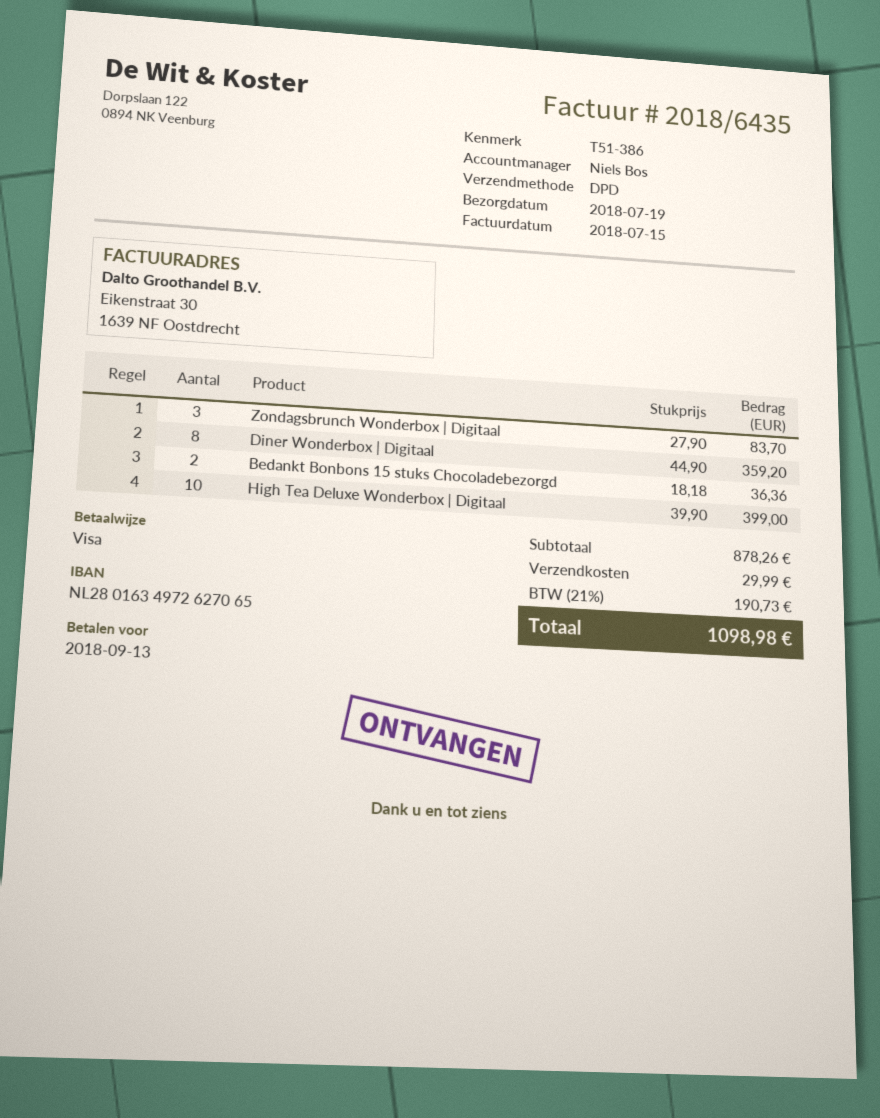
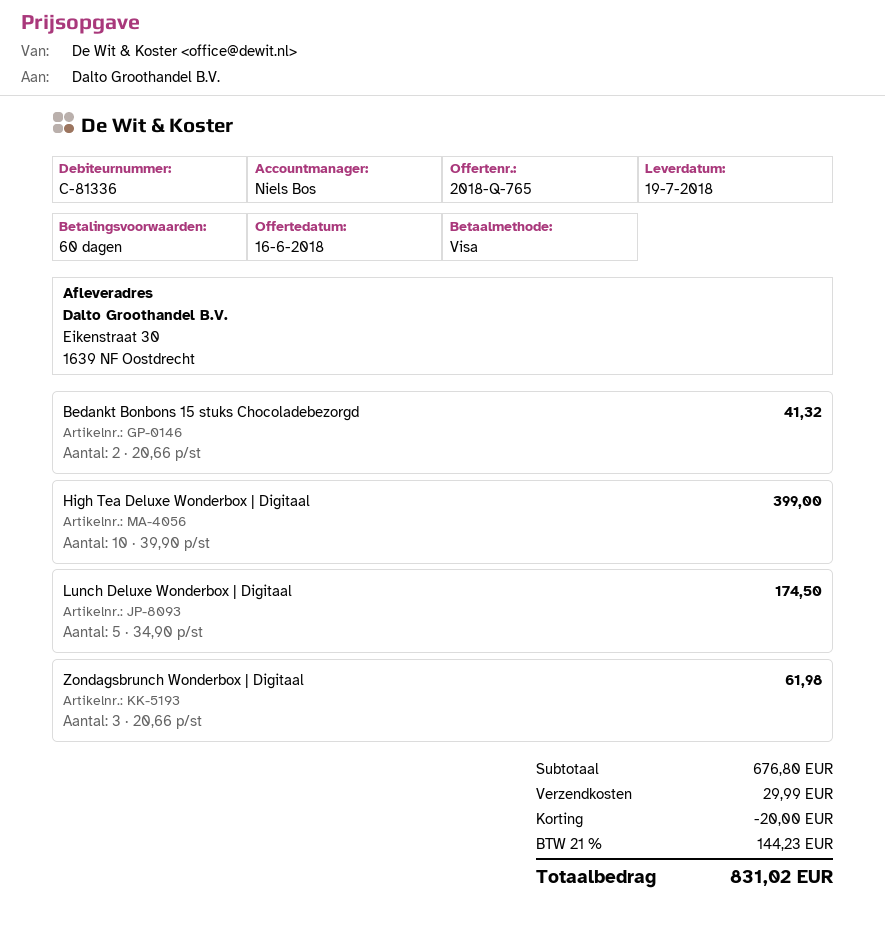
Zondagsbrunch Wonderbox | Digitaal: 3 x 27.90 = 83.70 -> 3 x 20.66 = 61.98
Diner Wonderbox | Digitaal: 8 x 44.90 = 359.20 -> none
Bedankt Bonbons 15 stuks Chocoladebezorgd: 2 x 18.18 = 36.36 -> 2 x 20.66 = 41.32
Lunch Deluxe Wonderbox | Digitaal: none -> 5 x 34.90 = 174.50
subtotal: 878.26 -> 676.80
discount: none -> 20.00
tax: 21% = 190.73 -> 21% = 144.23
total: 1098.98 -> 831.02

